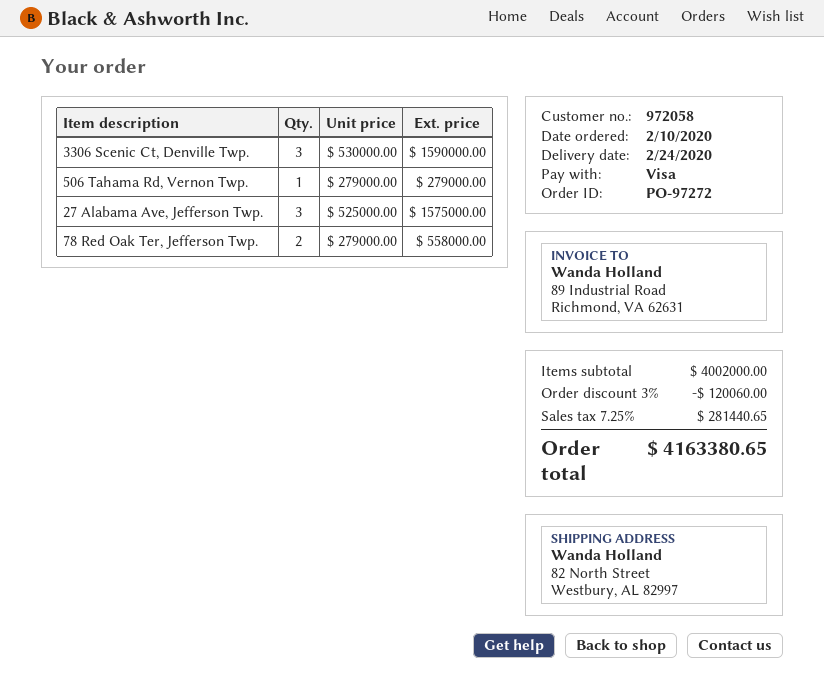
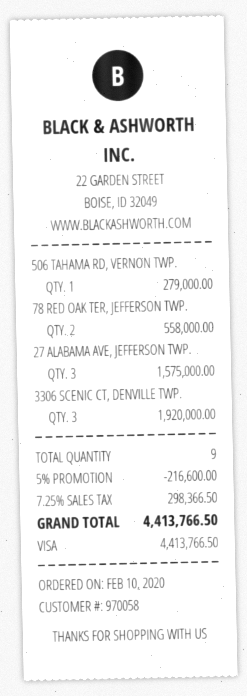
customer number: 972058 -> 970058
3306 Scenic Ct, Denville Twp.: 3 for 1590000.00 -> 3 for 1920000.00
discount: 3% = 120060.00 -> 5% = 216600.00
tax: 7.25% = 281440.65 -> 7.25% = 298366.50
total: 4163380.65 -> 4413766.50

